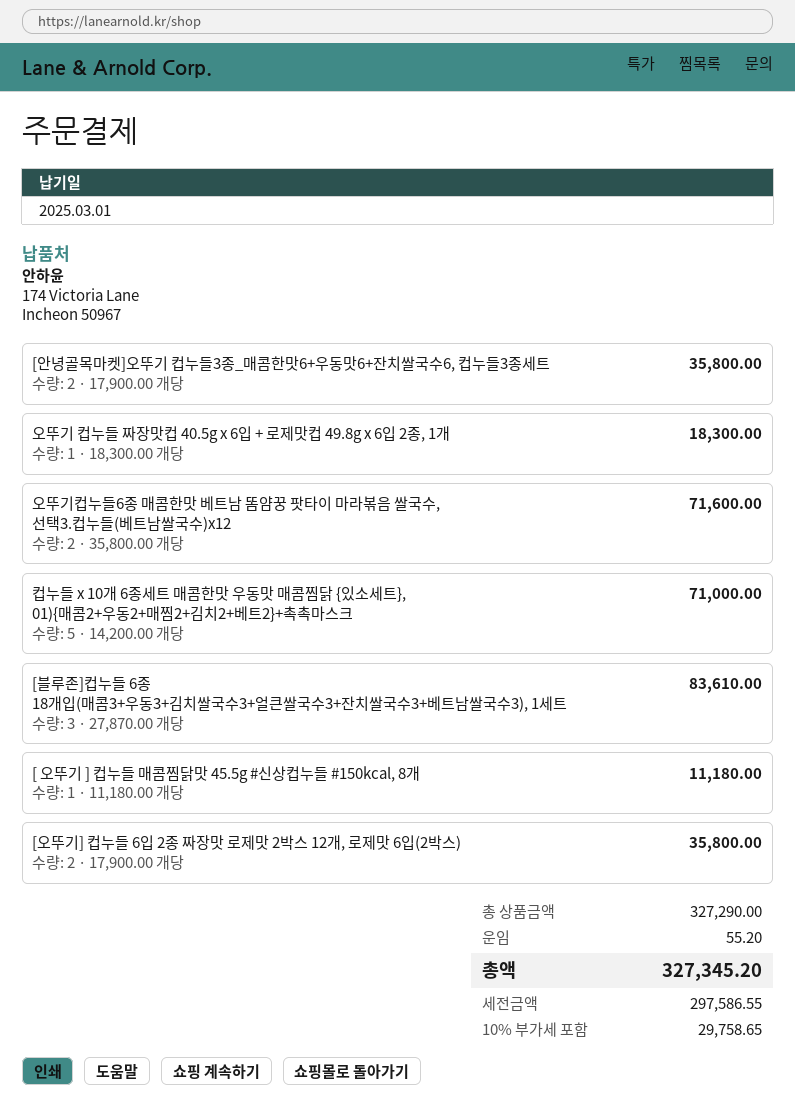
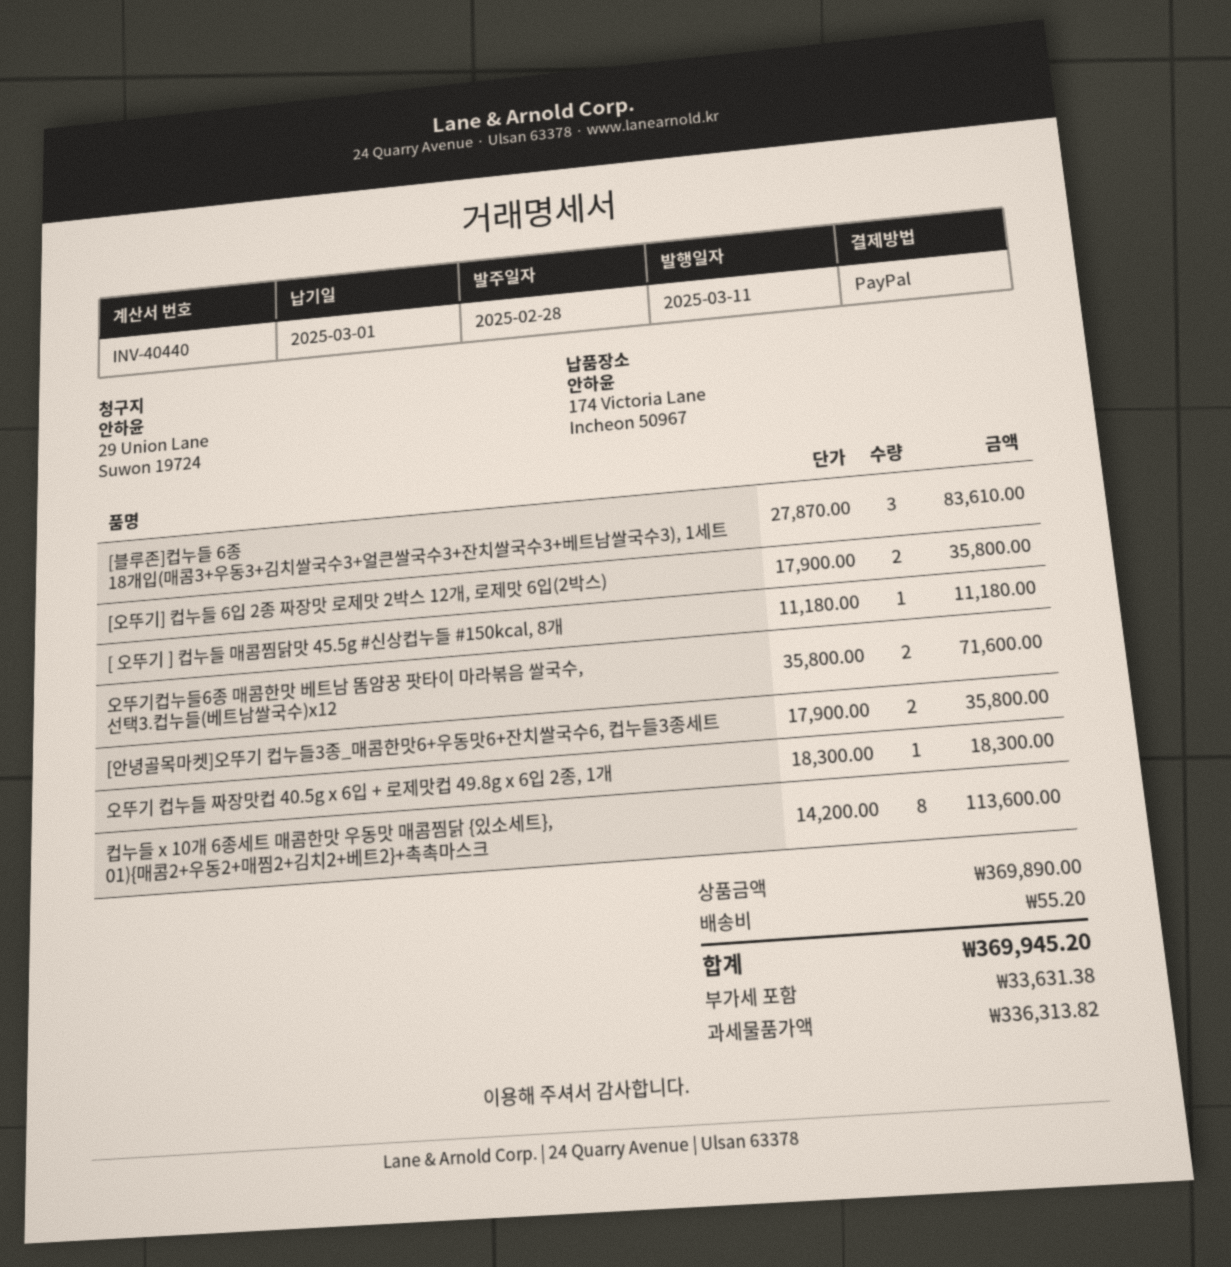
컵누들 x 10개 6종세트 매콤한맛 우동맛 매콤찜닭 {있소세트}, 01){매콤2+우동2+매찜2+김치2+베트2}+촉촉마스크: 5 x 14200.00 = 71000.00 -> 8 x 14200.00 = 113600.00
subtotal: 327290.00 -> 369890.00
net: 297586.55 -> 336313.82
tax: 29758.65 -> 33631.38
total: 327345.20 -> 369945.20

